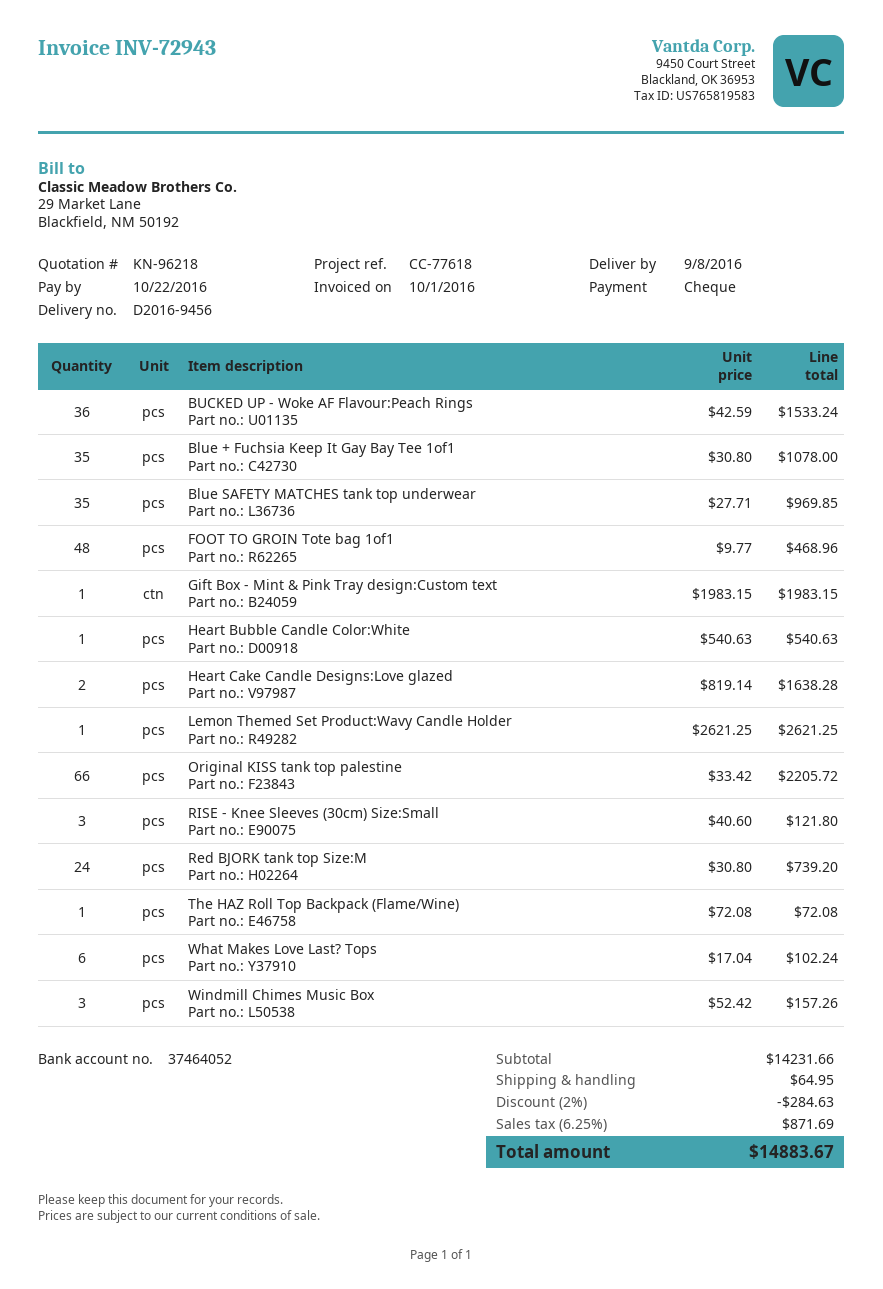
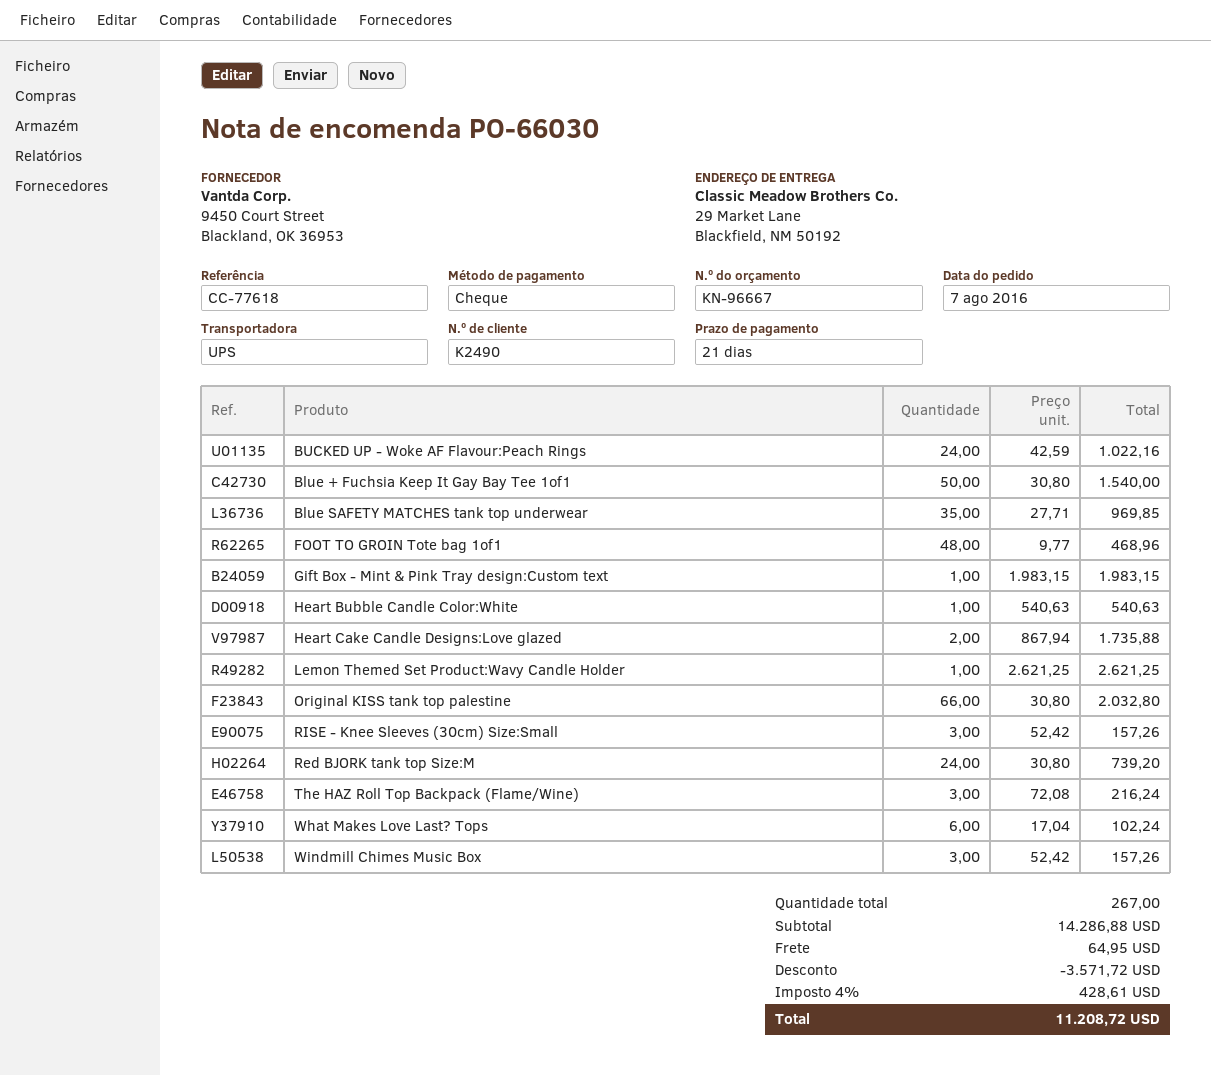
quote number: KN-96218 -> KN-96667
BUCKED UP - Woke AF Flavour:Peach Rings: 36 x 42.59 = 1533.24 -> 24 x 42.59 = 1022.16
Blue + Fuchsia Keep It Gay Bay Tee 1of1: 35 x 30.80 = 1078.00 -> 50 x 30.80 = 1540.00
Heart Cake Candle Designs:Love glazed: 2 x 819.14 = 1638.28 -> 2 x 867.94 = 1735.88
Original KISS tank top palestine: 66 x 33.42 = 2205.72 -> 66 x 30.80 = 2032.80
RISE - Knee Sleeves (30cm) Size:Small: 3 x 40.60 = 121.80 -> 3 x 52.42 = 157.26
The HAZ Roll Top Backpack (Flame/Wine): 1 x 72.08 = 72.08 -> 3 x 72.08 = 216.24
subtotal: 14231.66 -> 14286.88
discount: 284.63 -> 3571.72
tax: 6.25% = 871.69 -> 4% = 428.61
total: 14883.67 -> 11208.72

